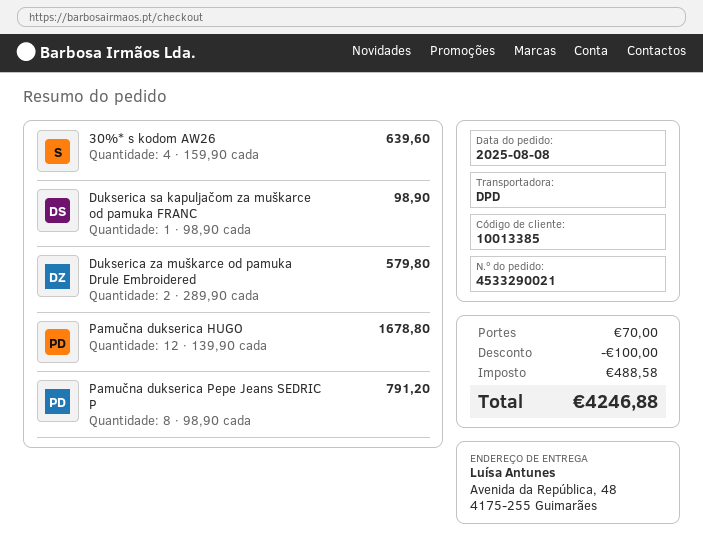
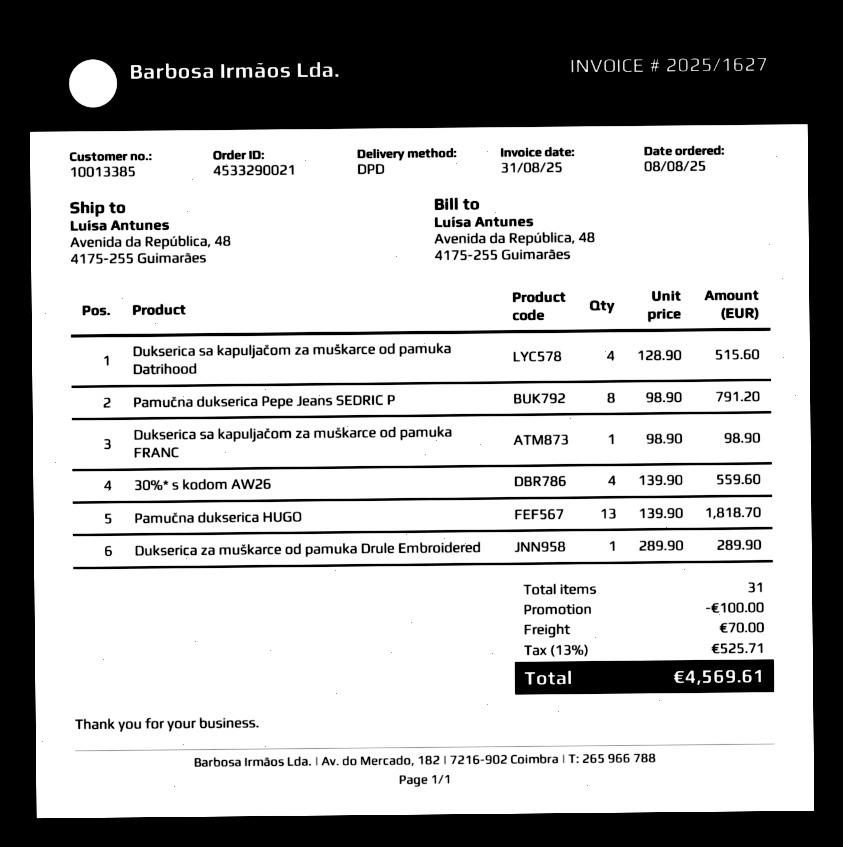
30%* s kodom AW26: 4 x 159.90 = 639.60 -> 4 x 139.90 = 559.60
Dukserica za muškarce od pamuka Drule Embroidered: 2 x 289.90 = 579.80 -> 1 x 289.90 = 289.90
Pamučna dukserica HUGO: 12 x 139.90 = 1678.80 -> 13 x 139.90 = 1818.70
Dukserica sa kapuljačom za muškarce od pamuka Datrihood: none -> 4 x 128.90 = 515.60
tax: 488.58 -> 525.71
total: 4246.88 -> 4569.61

